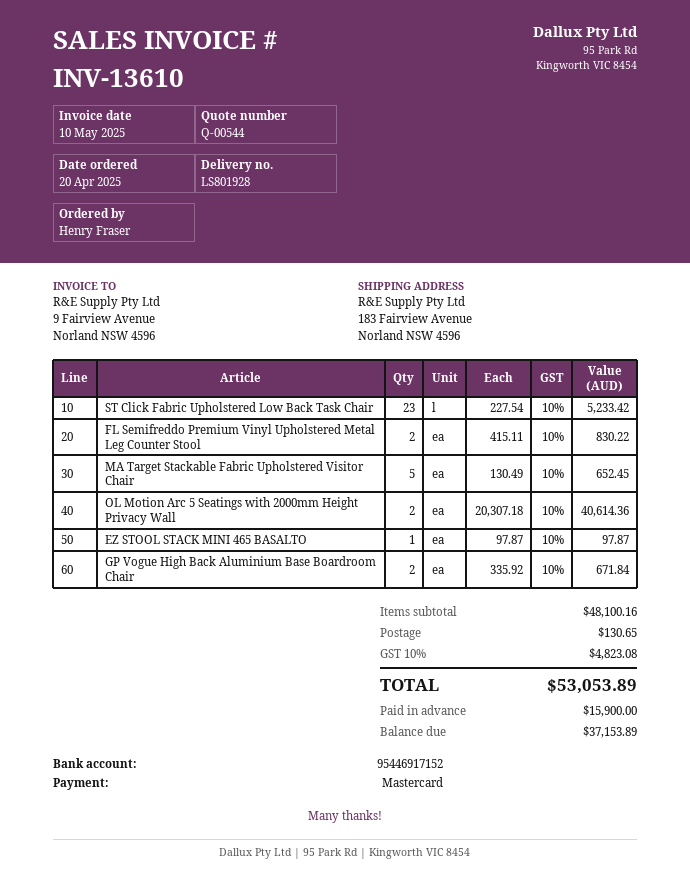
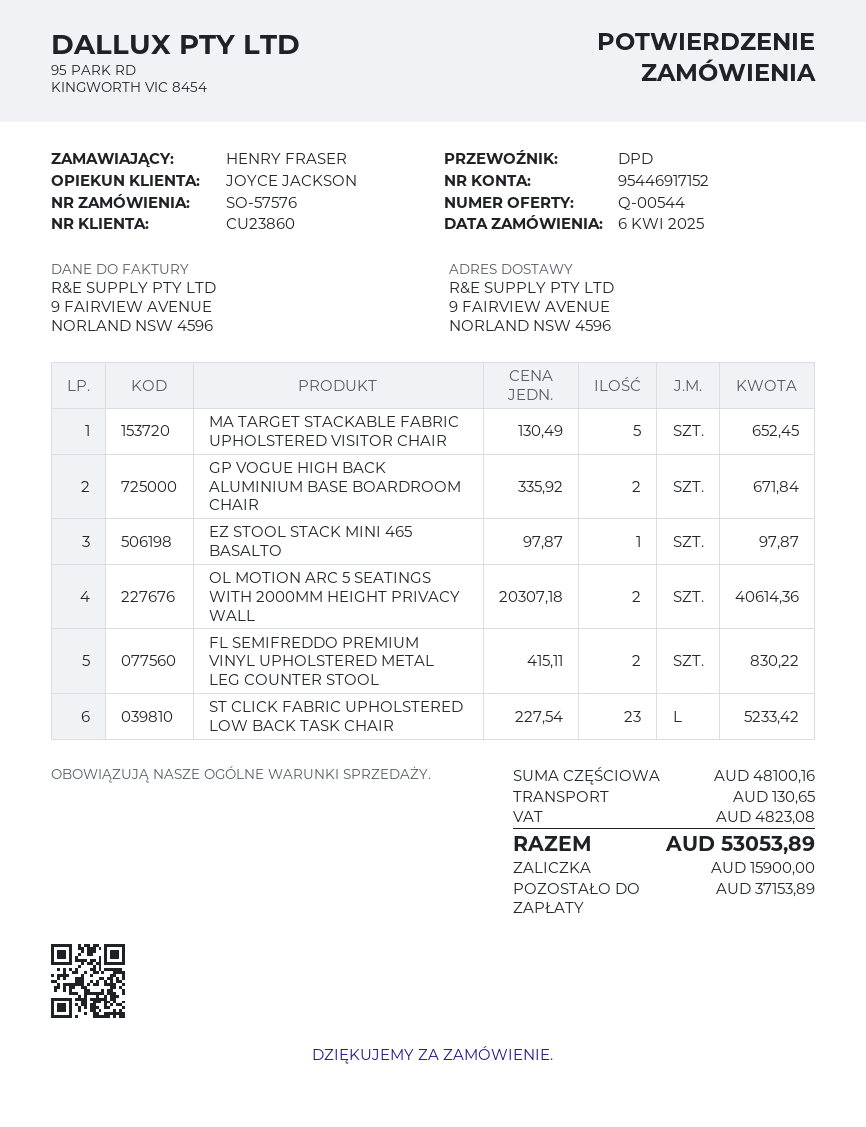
order date: 2025-04-20 -> 2025-04-06
ship to: 183 Fairview Avenue, Norland NSW 4596 -> 9 FAIRVIEW AVENUE, NORLAND NSW 4596

